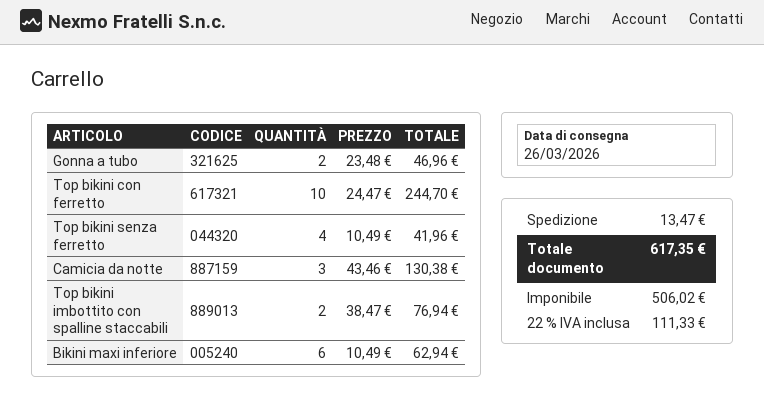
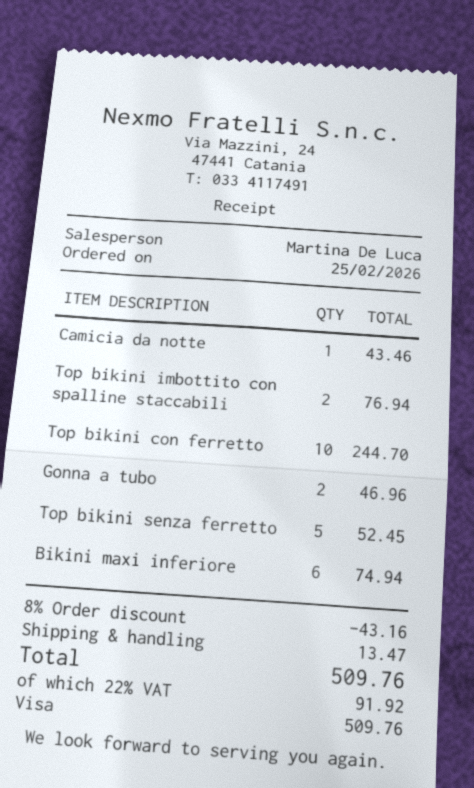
Top bikini senza ferretto: 4 for 41.96 -> 5 for 52.45
Camicia da notte: 3 for 130.38 -> 1 for 43.46
Bikini maxi inferiore: 6 for 62.94 -> 6 for 74.94
discount: none -> 8% = 43.16
tax: 22% = 111.33 -> 22% = 91.92
total: 617.35 -> 509.76

